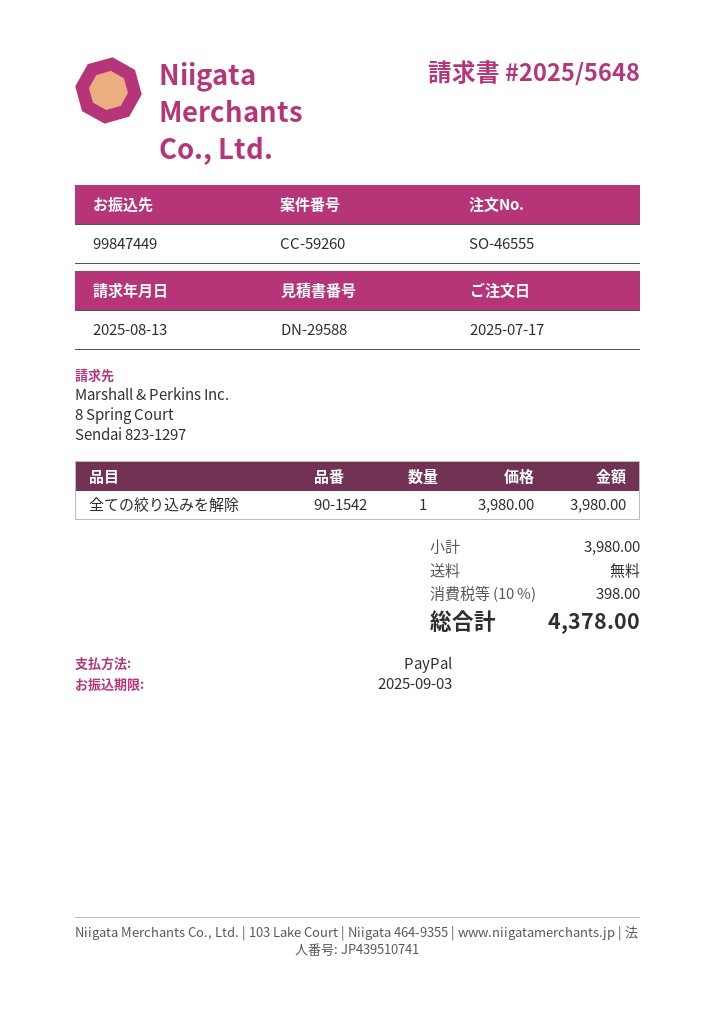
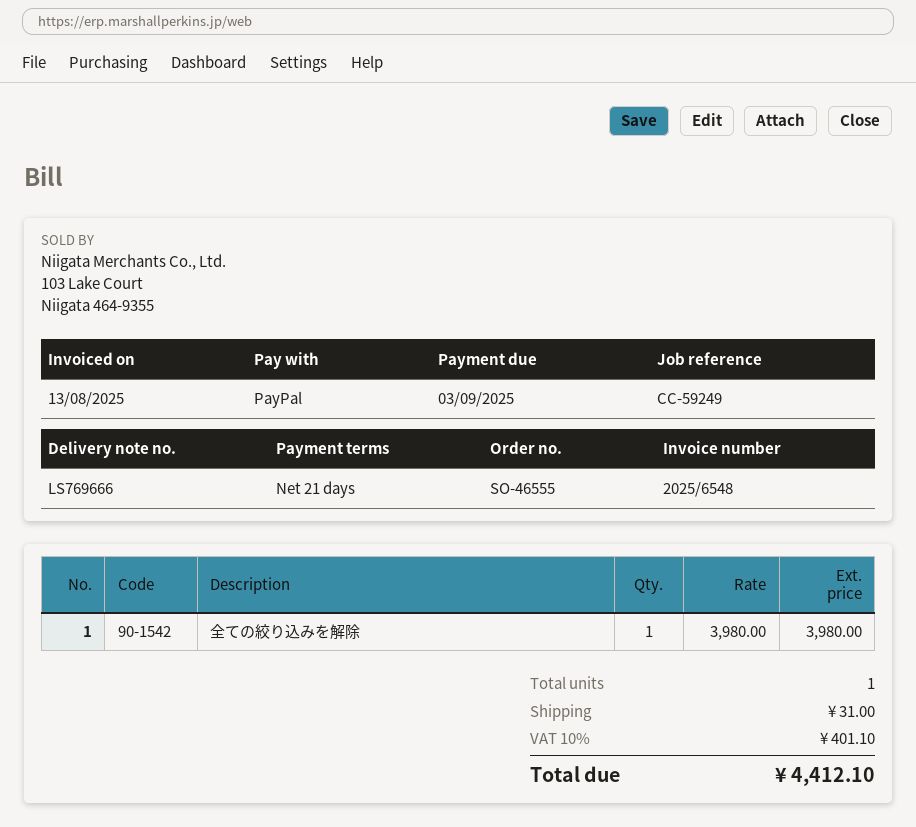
invoice number: 2025/5648 -> 2025/6548
reference: CC-59260 -> CC-59249
shipping: 0.00 -> 31.00
tax: 10% = 398.00 -> 10% = 401.10
total: 4378.00 -> 4412.10

